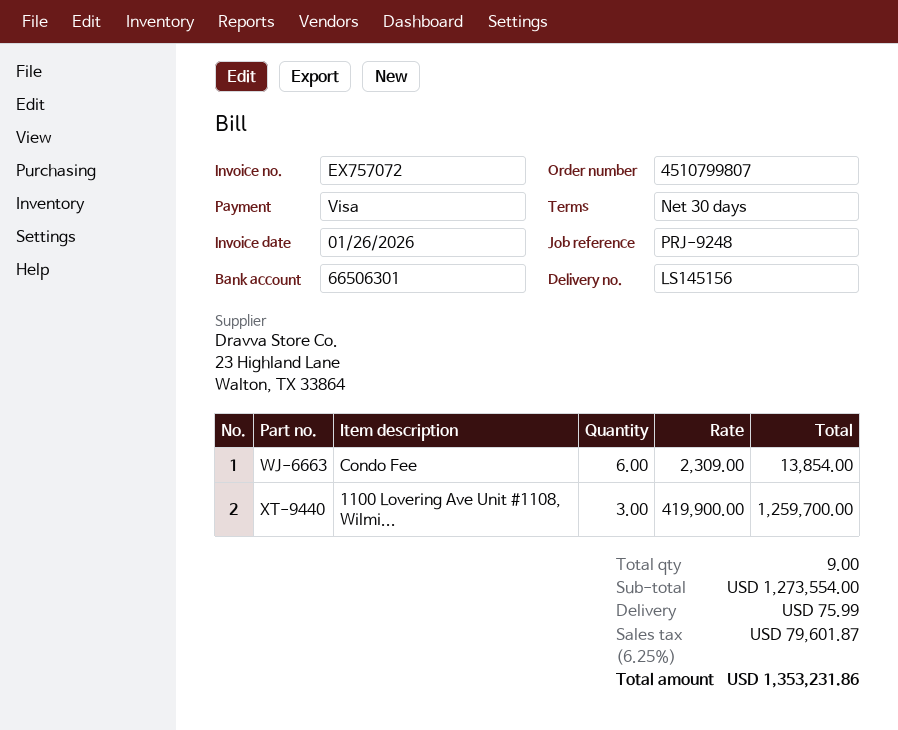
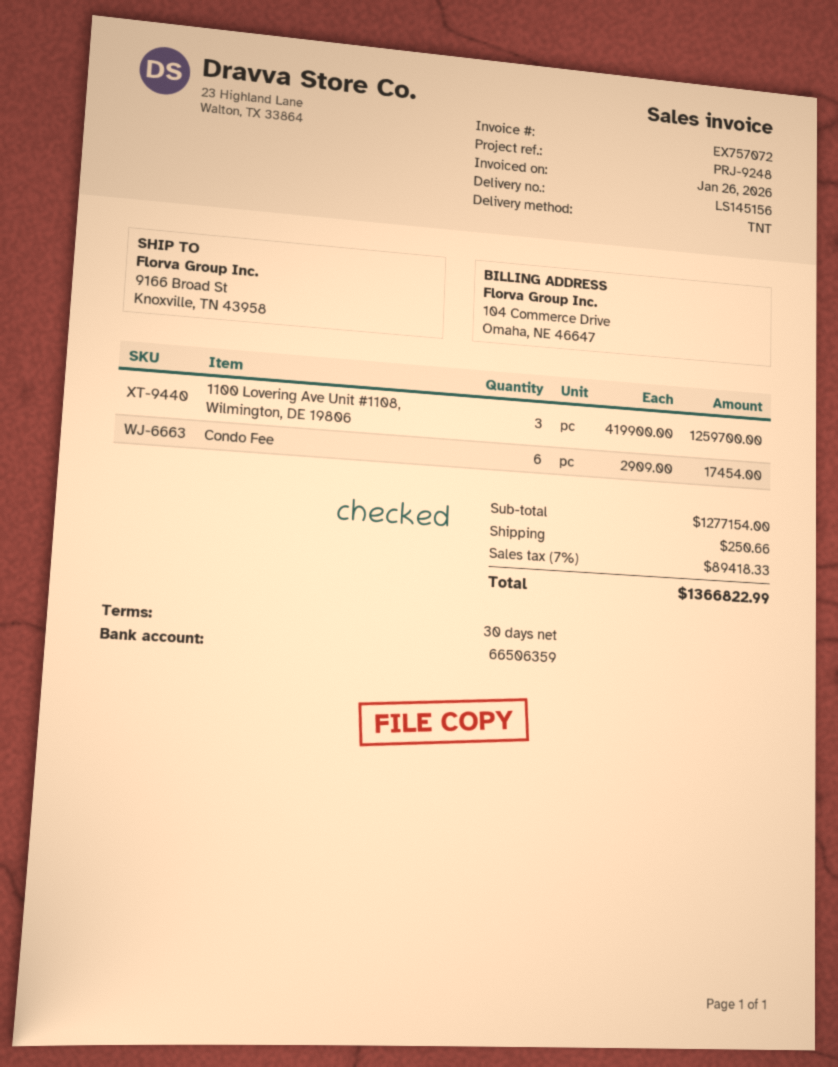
bank account: 66506301 -> 66506359
Condo Fee: 6 x 2309.00 = 13854.00 -> 6 x 2909.00 = 17454.00
subtotal: 1273554.00 -> 1277154.00
shipping: 75.99 -> 250.66
tax: 6.25% = 79601.87 -> 7% = 89418.33
total: 1353231.86 -> 1366822.99

